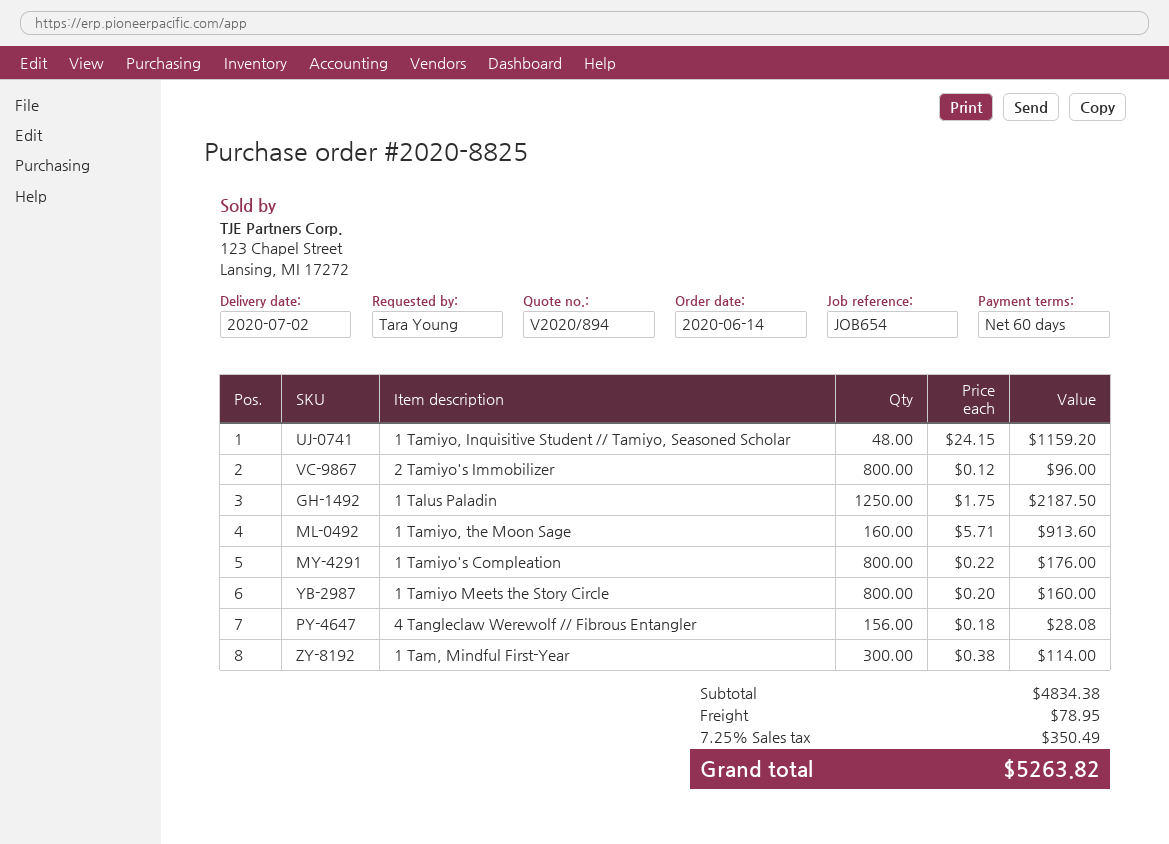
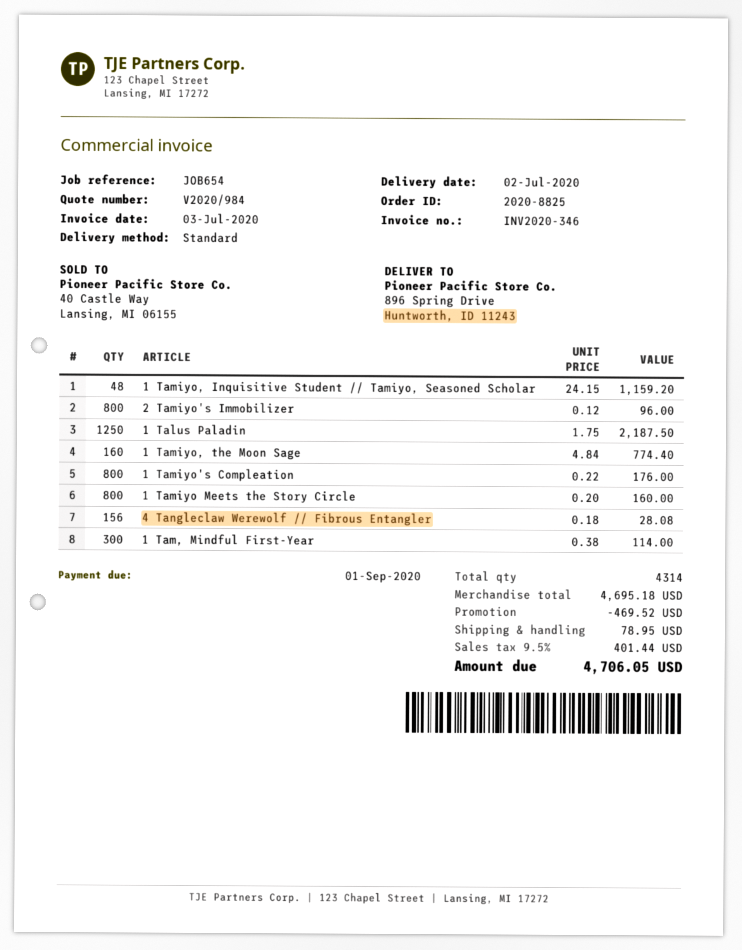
quote number: V2020/894 -> V2020/984
1 Tamiyo, the Moon Sage: 160 x 5.71 = 913.60 -> 160 x 4.84 = 774.40
subtotal: 4834.38 -> 4695.18
discount: none -> 469.52
tax: 7.25% = 350.49 -> 9.5% = 401.44
total: 5263.82 -> 4706.05

